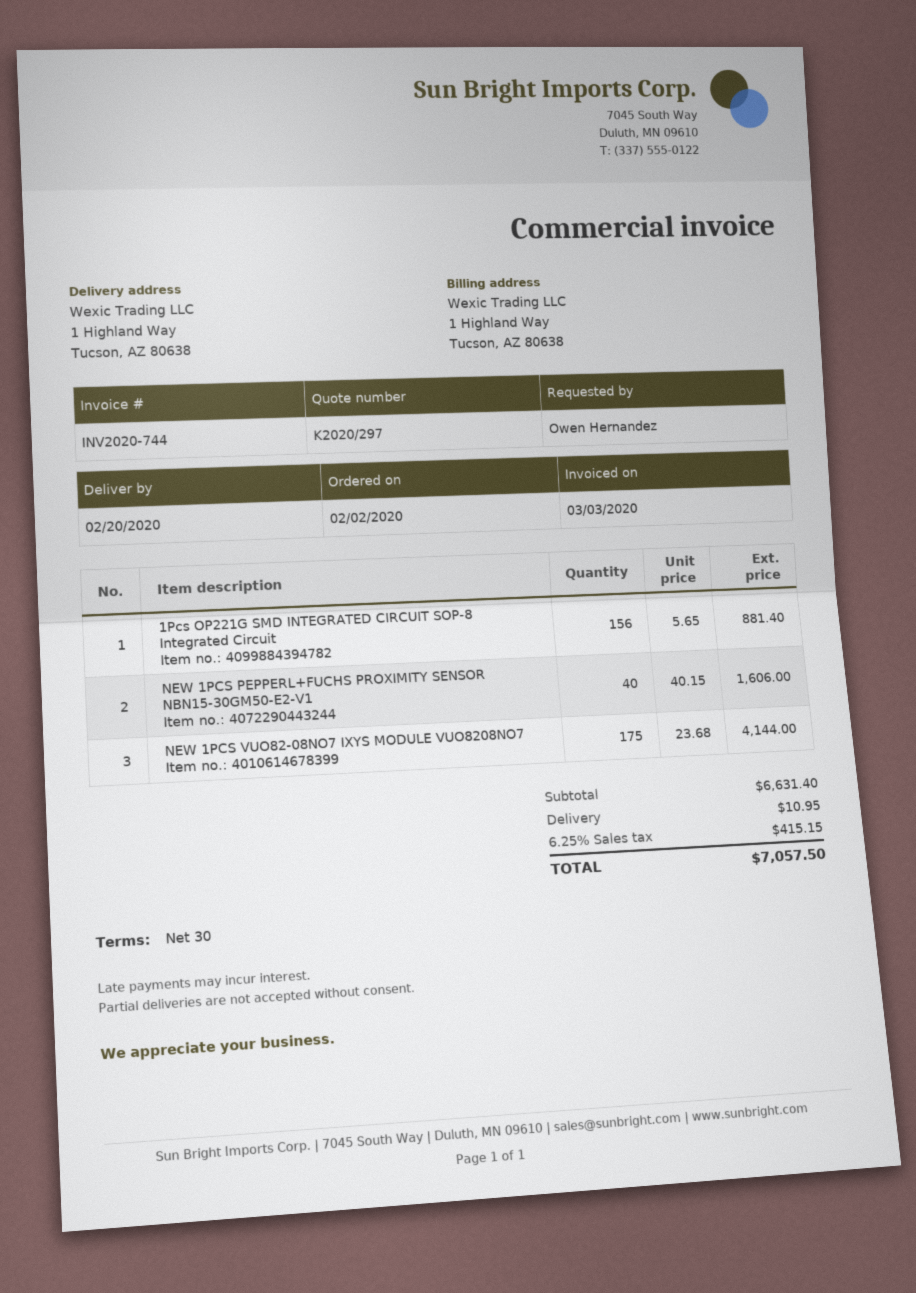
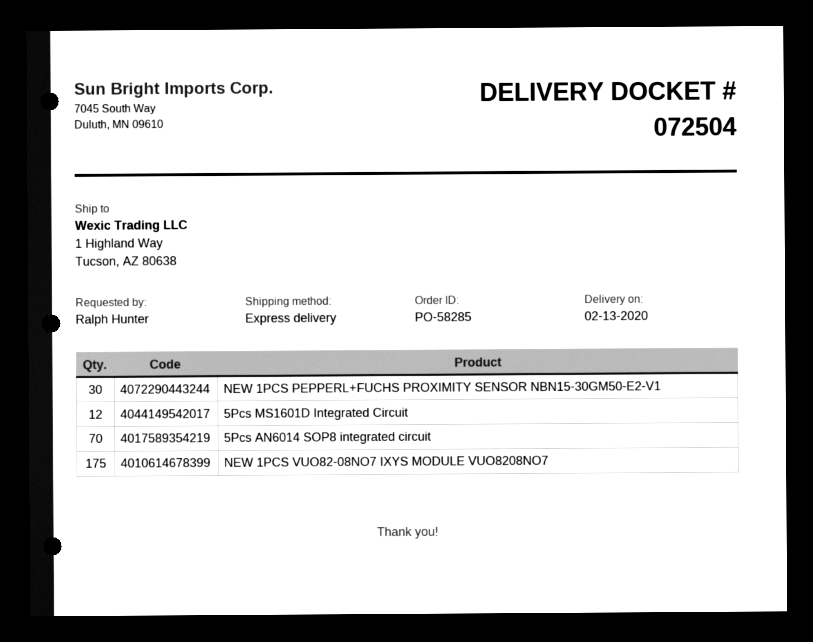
delivery date: 2020-02-20 -> 2020-02-13
ordered by: Owen Hernandez -> Ralph Hunter
1Pcs OP221G SMD INTEGRATED CIRCUIT SOP-8 Integrated Circuit: 156 -> none
NEW 1PCS PEPPERL+FUCHS PROXIMITY SENSOR NBN15-30GM50-E2-V1: 40 -> 30
5Pcs MS1601D Integrated Circuit: none -> 12
5Pcs AN6014 SOP8 integrated circuit: none -> 70

